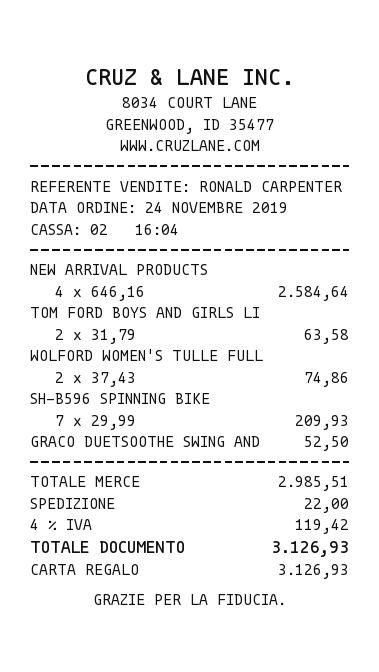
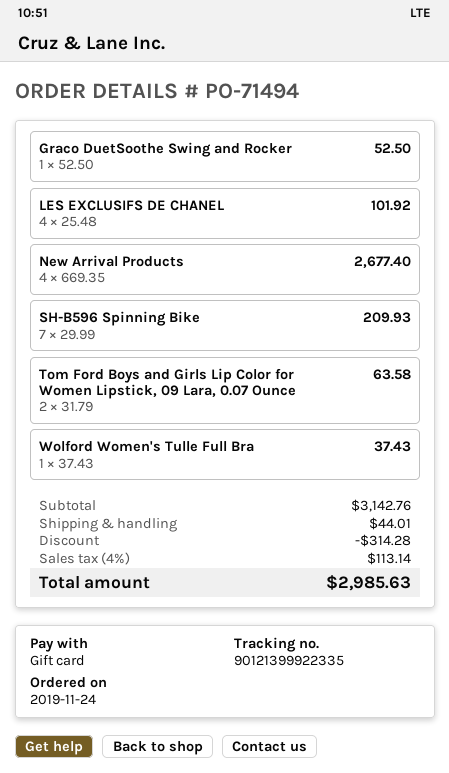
NEW ARRIVAL PRODUCTS: 4 x 646.16 = 2584.64 -> 4 x 669.35 = 2677.40
WOLFORD WOMEN'S TULLE FULL: 2 x 37.43 = 74.86 -> 1 x 37.43 = 37.43
LES EXCLUSIFS DE CHANEL: none -> 4 x 25.48 = 101.92
subtotal: 2985.51 -> 3142.76
discount: none -> 314.28
shipping: 22.00 -> 44.01
tax: 4% = 119.42 -> 4% = 113.14
total: 3126.93 -> 2985.63

